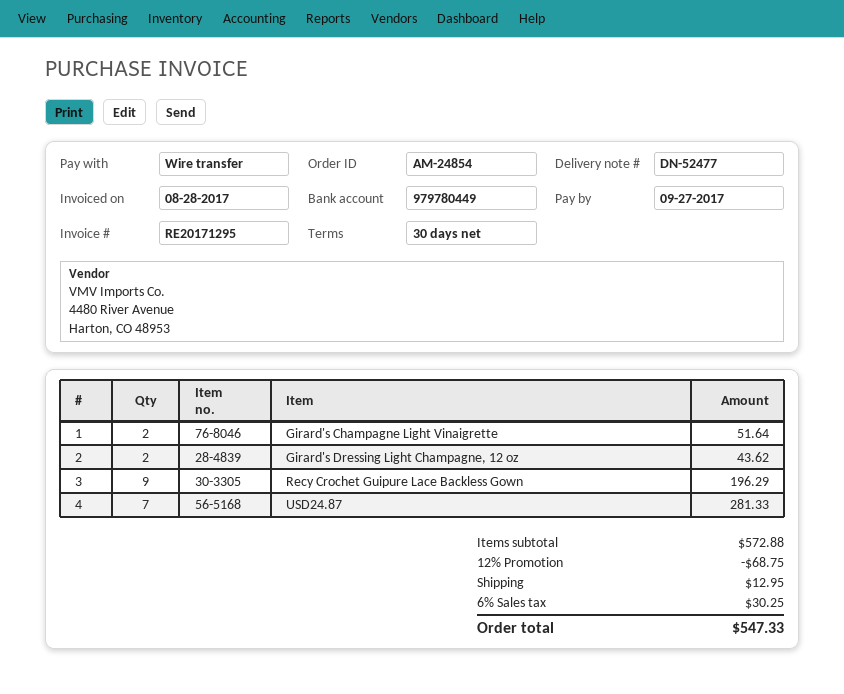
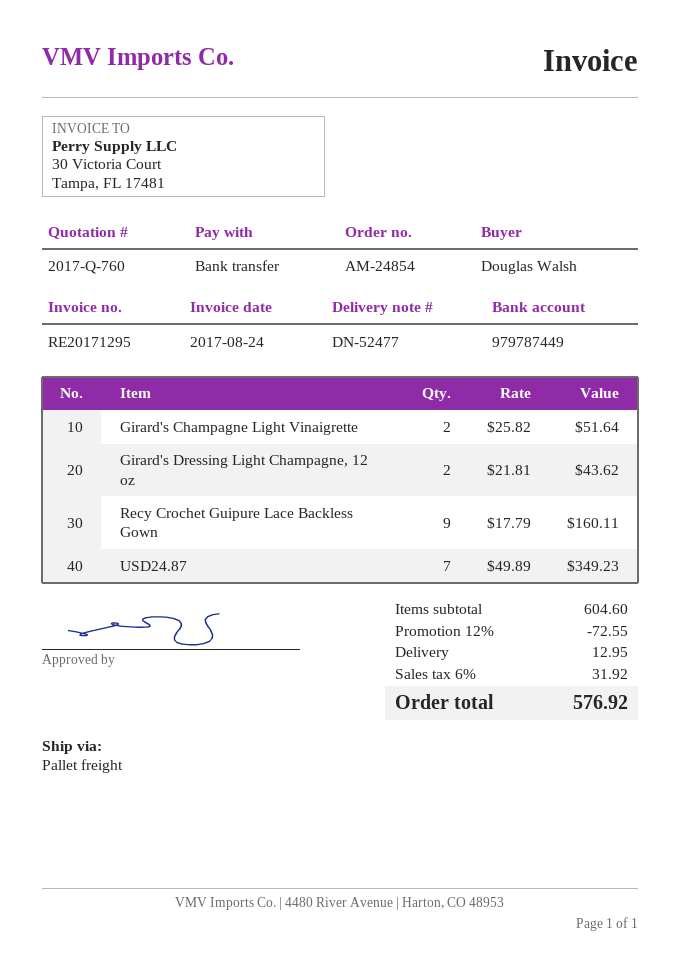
invoice date: 2017-08-28 -> 2017-08-24
bank account: 979780449 -> 979787449
Recy Crochet Guipure Lace Backless Gown: 9 for 196.29 -> 9 for 160.11
USD24.87: 7 for 281.33 -> 7 for 349.23
subtotal: 572.88 -> 604.60
discount: 12% = 68.75 -> 12% = 72.55
tax: 6% = 30.25 -> 6% = 31.92
total: 547.33 -> 576.92

